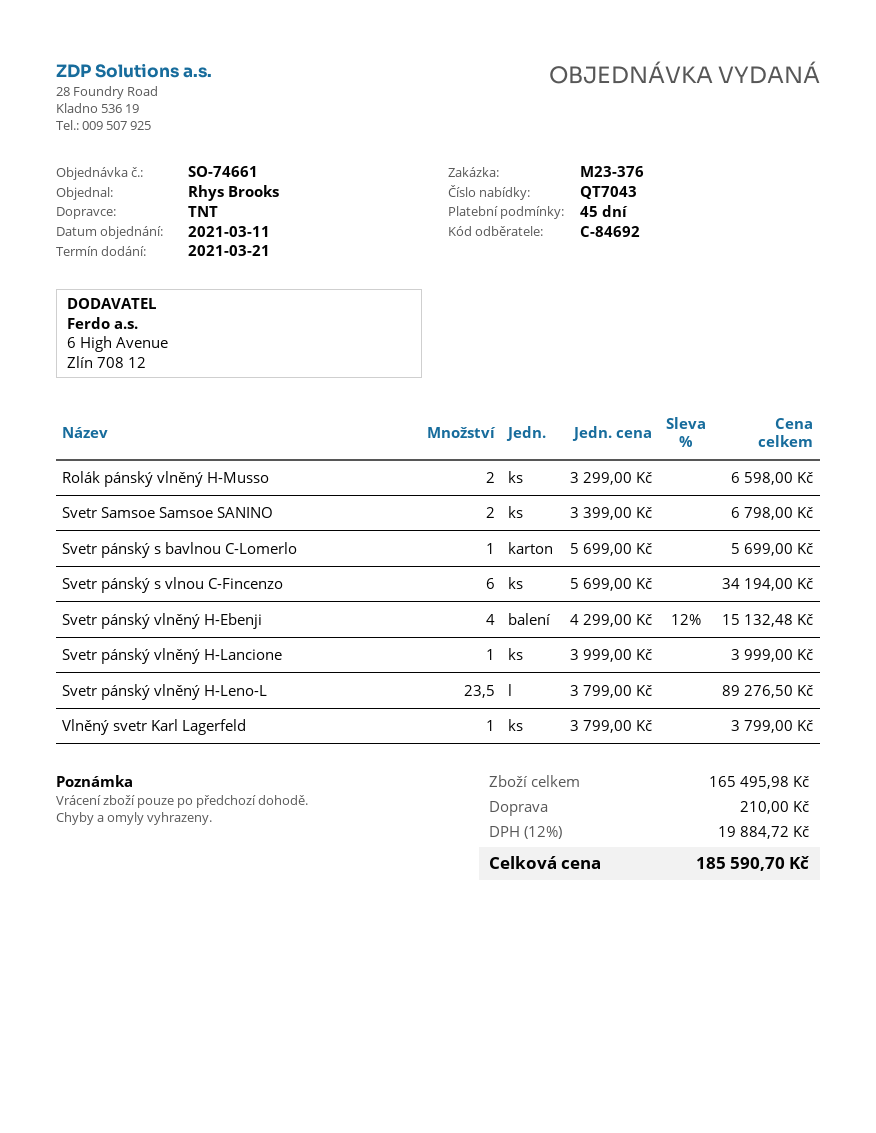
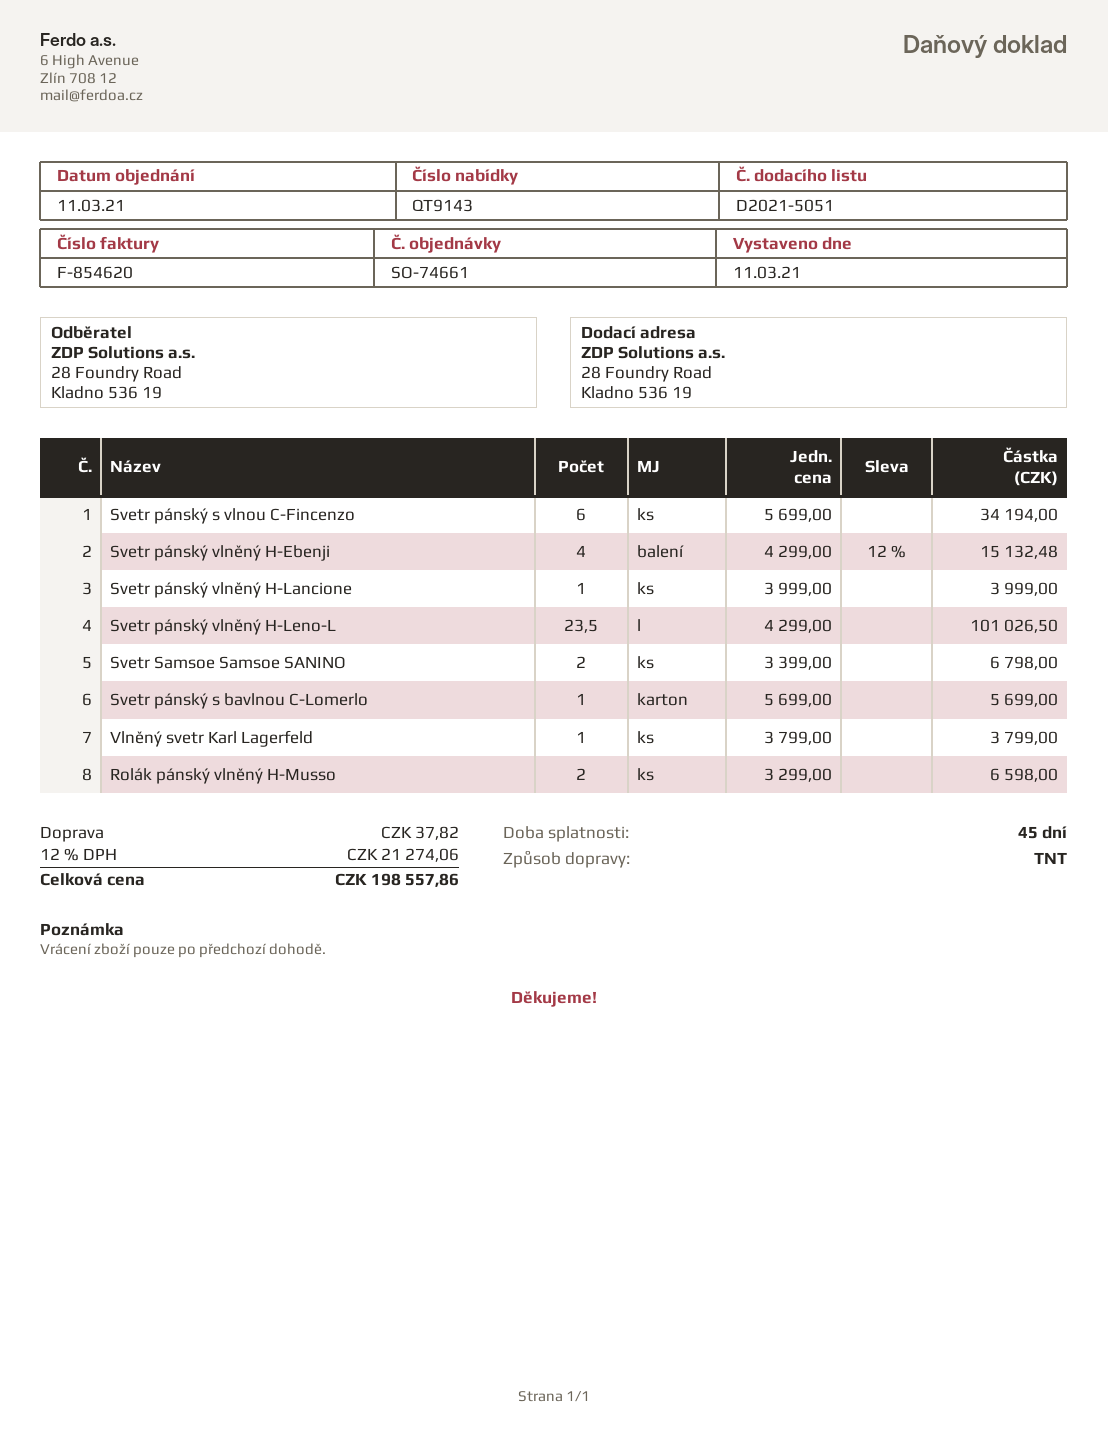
quote number: QT7043 -> QT9143
Svetr pánský vlněný H-Leno-L: 23.5 x 3799.00 = 89276.50 -> 23.5 x 4299.00 = 101026.50
shipping: 210.00 -> 37.82
tax: 12% = 19884.72 -> 12% = 21274.06
total: 185590.70 -> 198557.86

